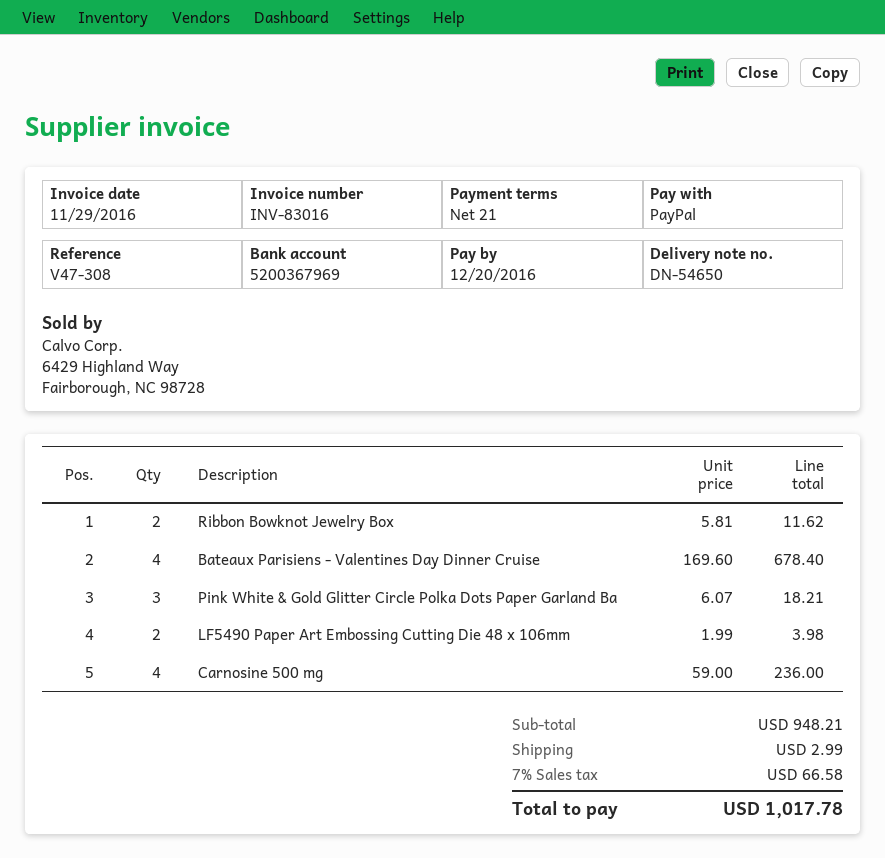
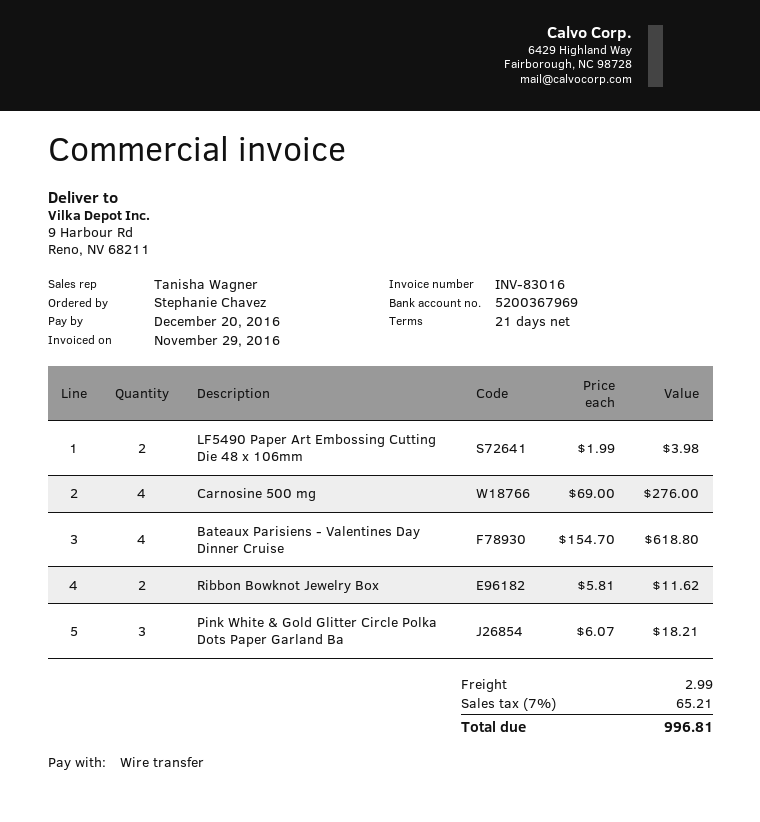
payment method: PayPal -> bank transfer
Bateaux Parisiens - Valentines Day Dinner Cruise: 4 x 169.60 = 678.40 -> 4 x 154.70 = 618.80
Carnosine 500 mg: 4 x 59.00 = 236.00 -> 4 x 69.00 = 276.00
tax: 7% = 66.58 -> 7% = 65.21
total: 1017.78 -> 996.81

